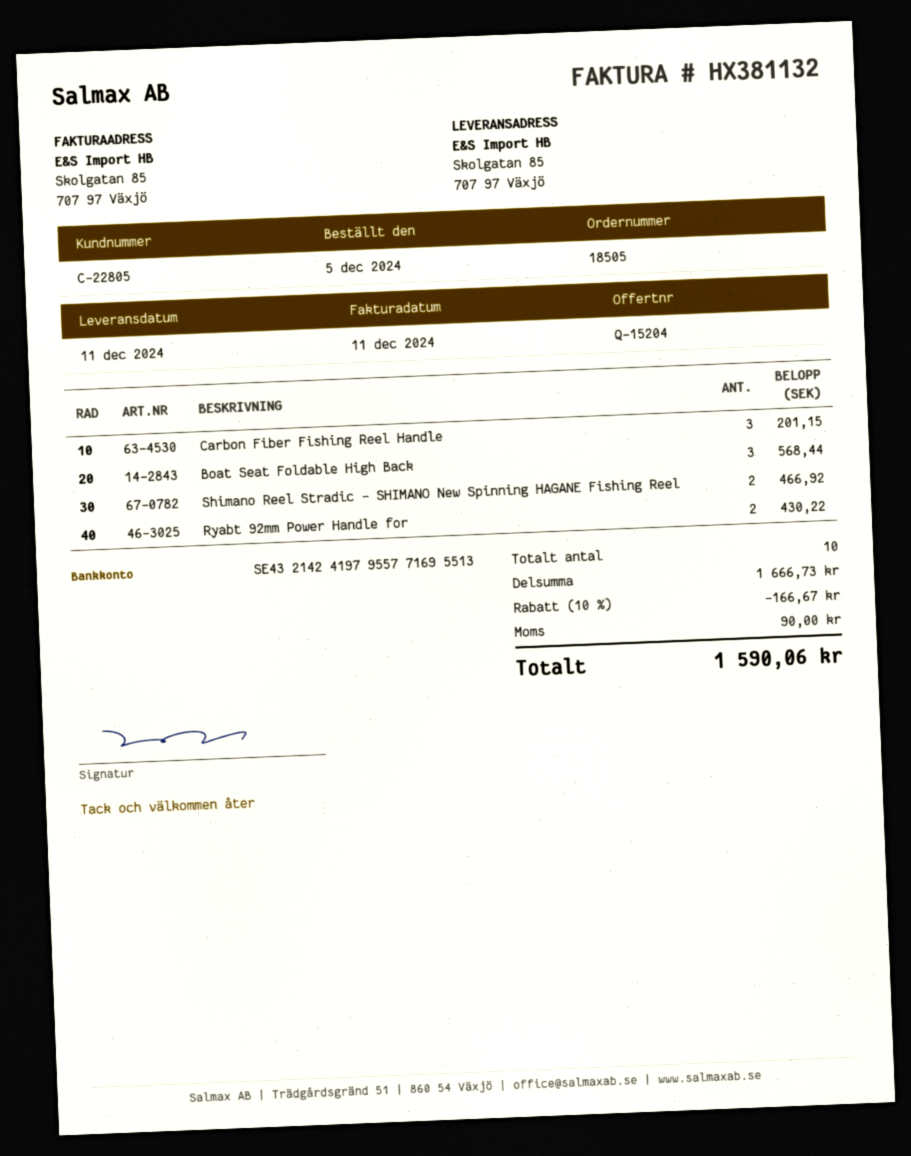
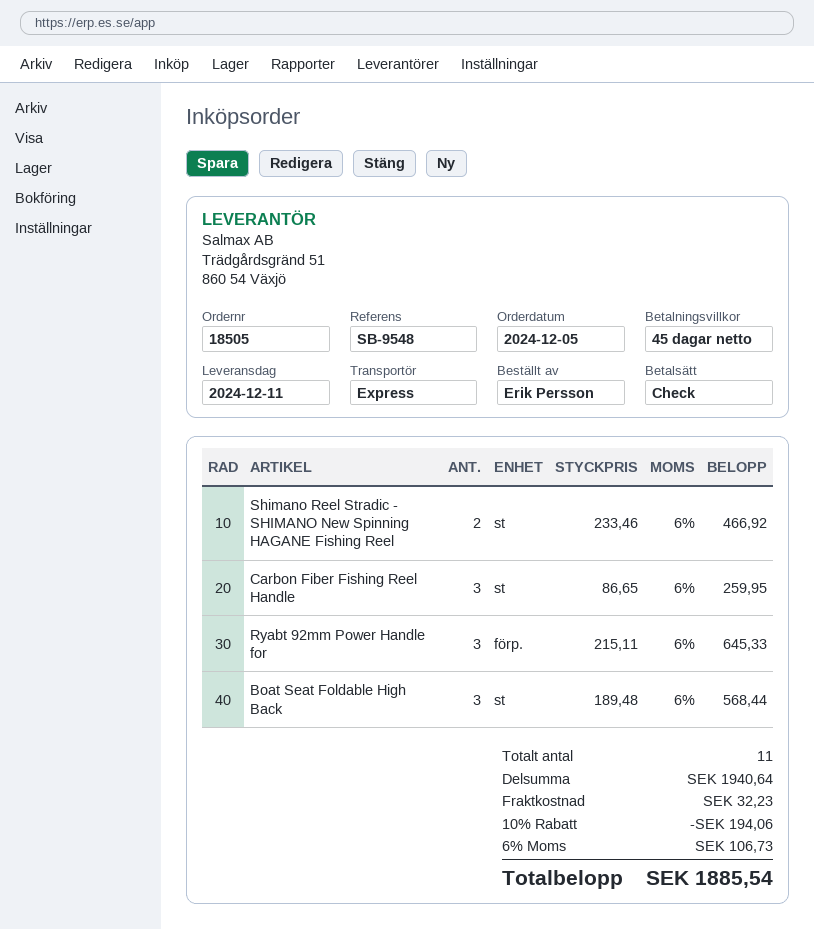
Carbon Fiber Fishing Reel Handle: 3 for 201.15 -> 3 for 259.95
Ryabt 92mm Power Handle for: 2 for 430.22 -> 3 for 645.33
total quantity: 10 -> 11
subtotal: 1666.73 -> 1940.64
discount: 10% = 166.67 -> 10% = 194.06
shipping: none -> 32.23
tax: 90.00 -> 106.73
total: 1590.06 -> 1885.54

